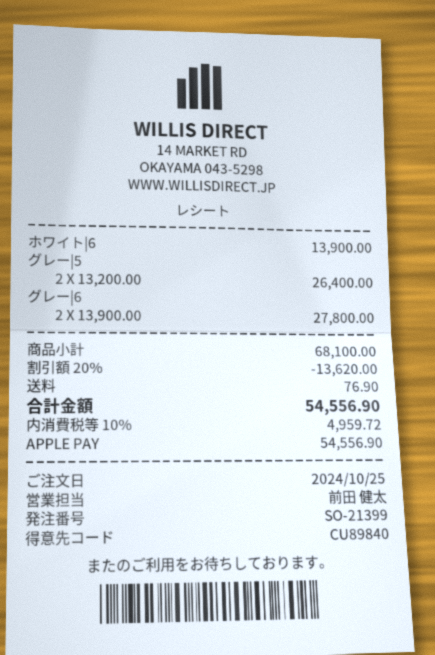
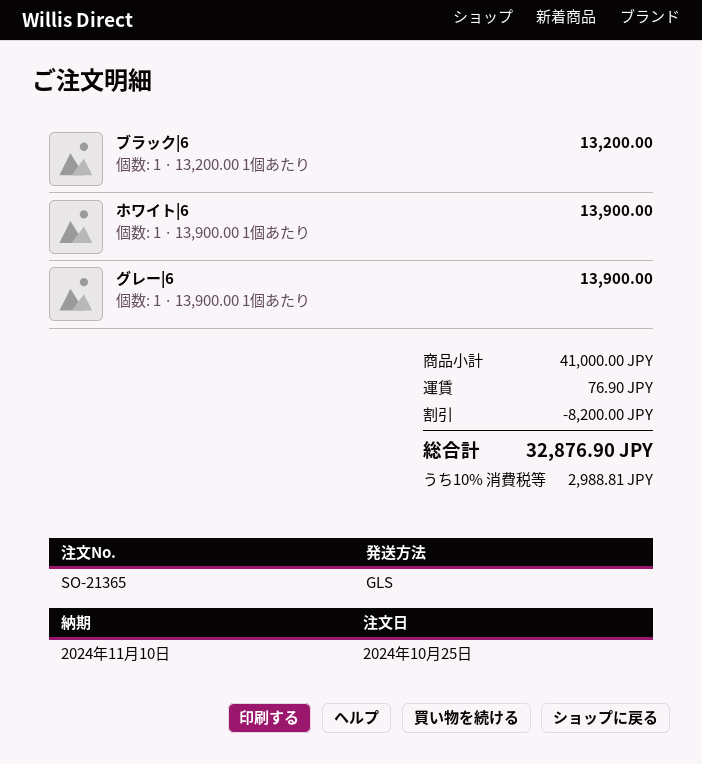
order number: SO-21399 -> SO-21365
グレー|5: 2 x 13200.00 = 26400.00 -> none
グレー|6: 2 x 13900.00 = 27800.00 -> 1 x 13900.00 = 13900.00
ブラック|6: none -> 1 x 13200.00 = 13200.00
subtotal: 68100.00 -> 41000.00
discount: 13620.00 -> 8200.00
tax: 10% = 4959.72 -> 10% = 2988.81
total: 54556.90 -> 32876.90

